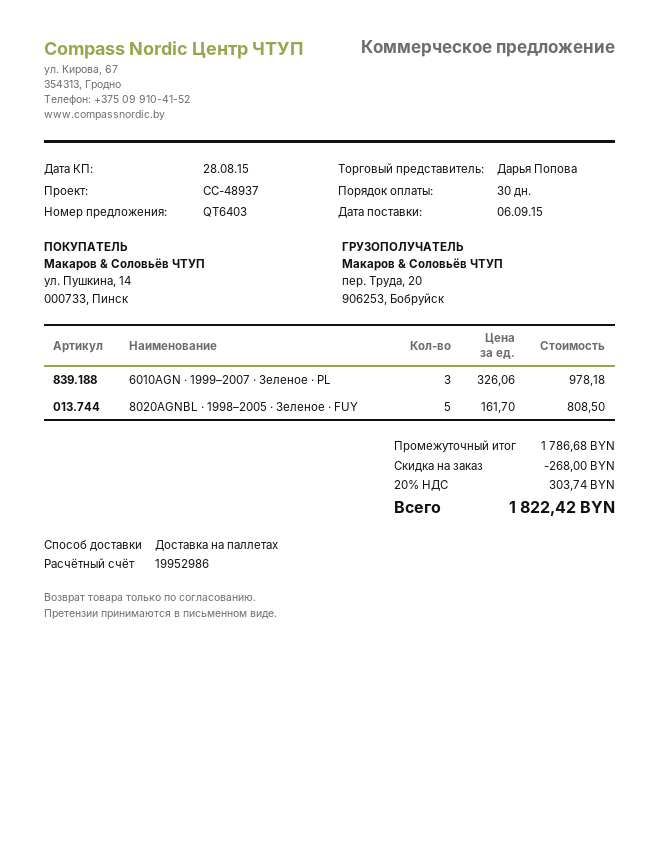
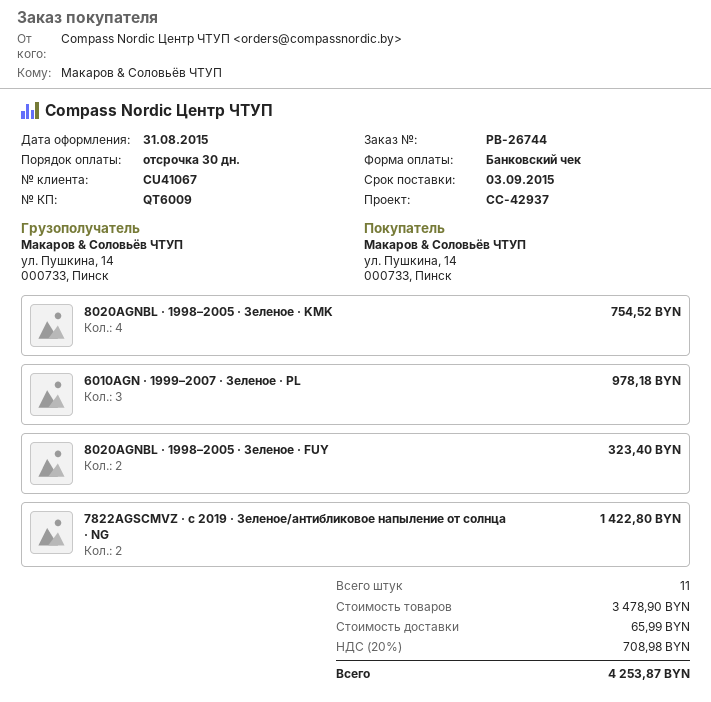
quote number: QT6403 -> QT6009
delivery date: 2015-09-06 -> 2015-09-03
reference: CC-48937 -> CC-42937
ship to: пер. Труда, 20, 906253, Бобруйск -> ул. Пушкина, 14, 000733, Пинск
8020AGNBL · 1998–2005 · Зеленое · FUY: 5 for 808.50 -> 2 for 323.40
8020AGNBL · 1998–2005 · Зеленое · KMK: none -> 4 for 754.52
7822AGSCMVZ · с 2019 · Зеленое/антибликовое напыление от солнца · NG: none -> 2 for 1422.80
subtotal: 1786.68 -> 3478.90
discount: 268.00 -> none
shipping: none -> 65.99
tax: 20% = 303.74 -> 20% = 708.98
total: 1822.42 -> 4253.87

